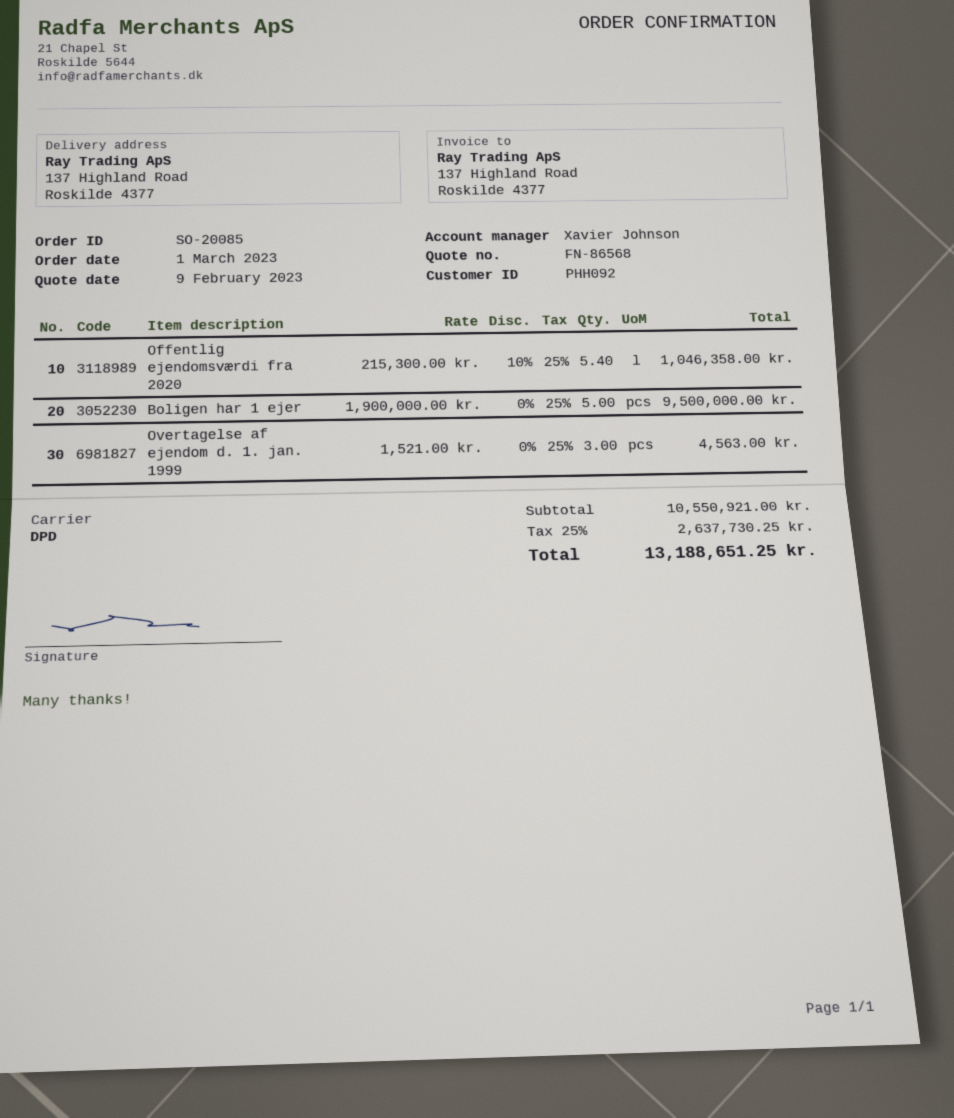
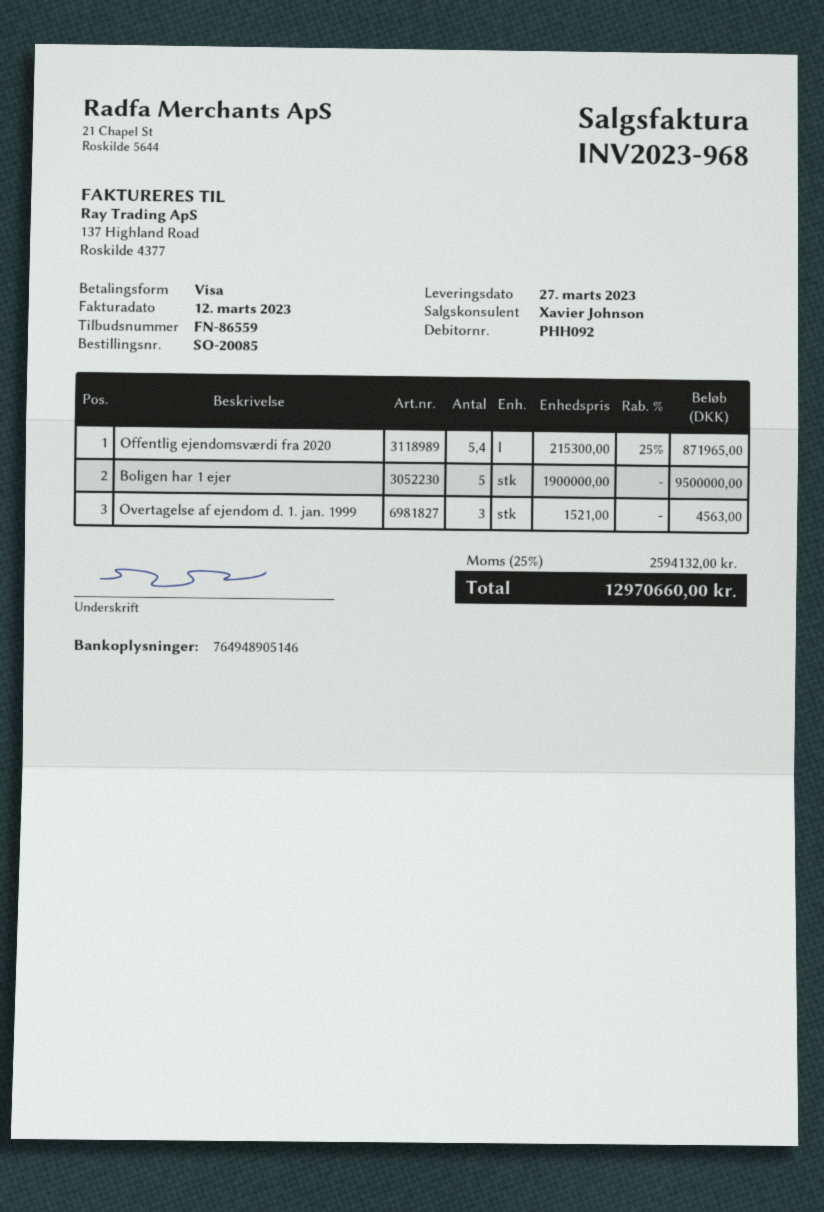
quote number: FN-86568 -> FN-86559
Offentlig ejendomsværdi fra 2020: 5.4 x 215300.00 - 10% = 1046358.00 -> 5.4 x 215300.00 - 25% = 871965.00
tax: 25% = 2637730.25 -> 25% = 2594132.00
total: 13188651.25 -> 12970660.00

